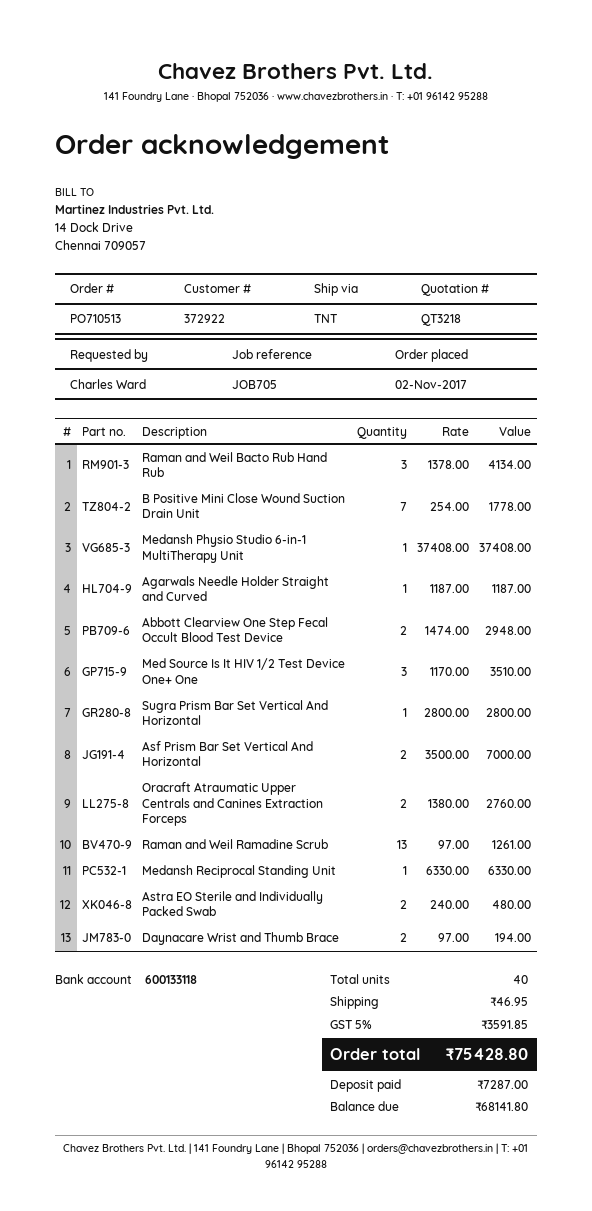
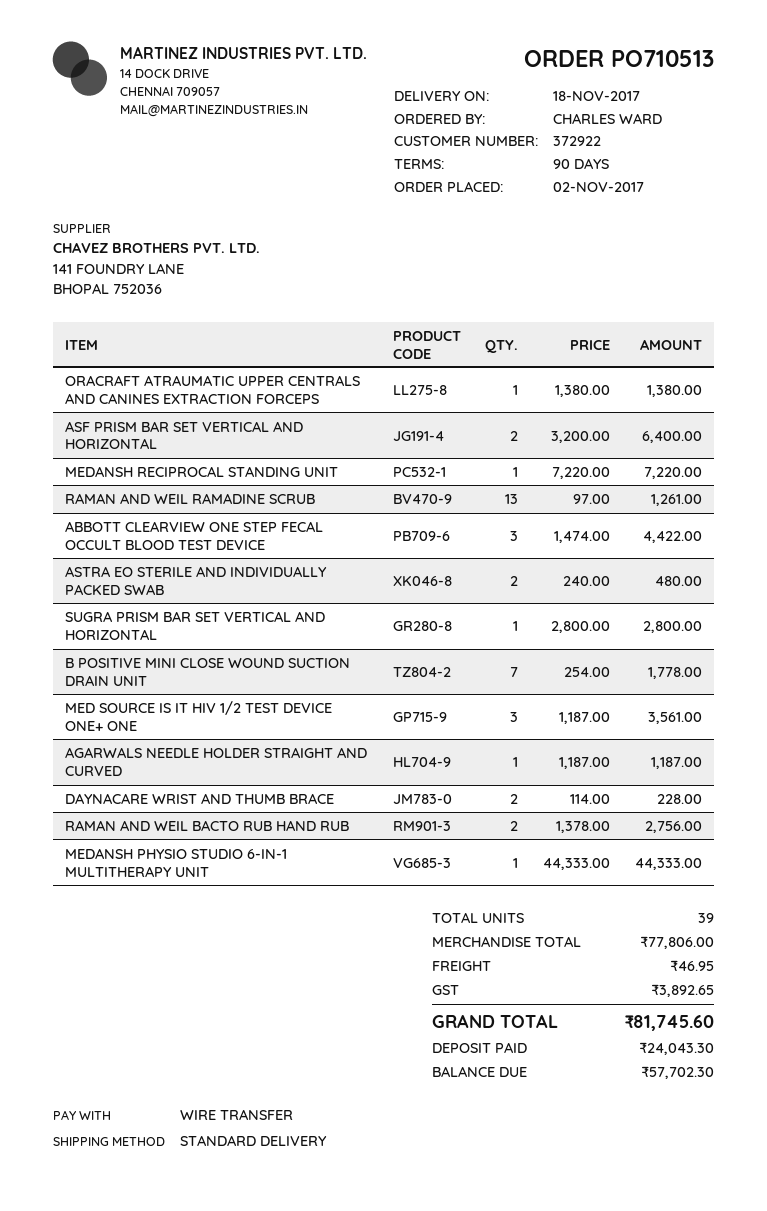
shipping method: TNT -> standard
Raman and Weil Bacto Rub Hand Rub: 3 x 1378.00 = 4134.00 -> 2 x 1378.00 = 2756.00
Medansh Physio Studio 6-in-1 MultiTherapy Unit: 1 x 37408.00 = 37408.00 -> 1 x 44333.00 = 44333.00
Abbott Clearview One Step Fecal Occult Blood Test Device: 2 x 1474.00 = 2948.00 -> 3 x 1474.00 = 4422.00
Med Source Is It HIV 1/2 Test Device One+ One: 3 x 1170.00 = 3510.00 -> 3 x 1187.00 = 3561.00
Asf Prism Bar Set Vertical And Horizontal: 2 x 3500.00 = 7000.00 -> 2 x 3200.00 = 6400.00
Oracraft Atraumatic Upper Centrals and Canines Extraction Forceps: 2 x 1380.00 = 2760.00 -> 1 x 1380.00 = 1380.00
Medansh Reciprocal Standing Unit: 1 x 6330.00 = 6330.00 -> 1 x 7220.00 = 7220.00
Daynacare Wrist and Thumb Brace: 2 x 97.00 = 194.00 -> 2 x 114.00 = 228.00
total quantity: 40 -> 39
tax: 3591.85 -> 3892.65
total: 75428.80 -> 81745.60
deposit: 7287.00 -> 24043.30
balance: 68141.80 -> 57702.30

